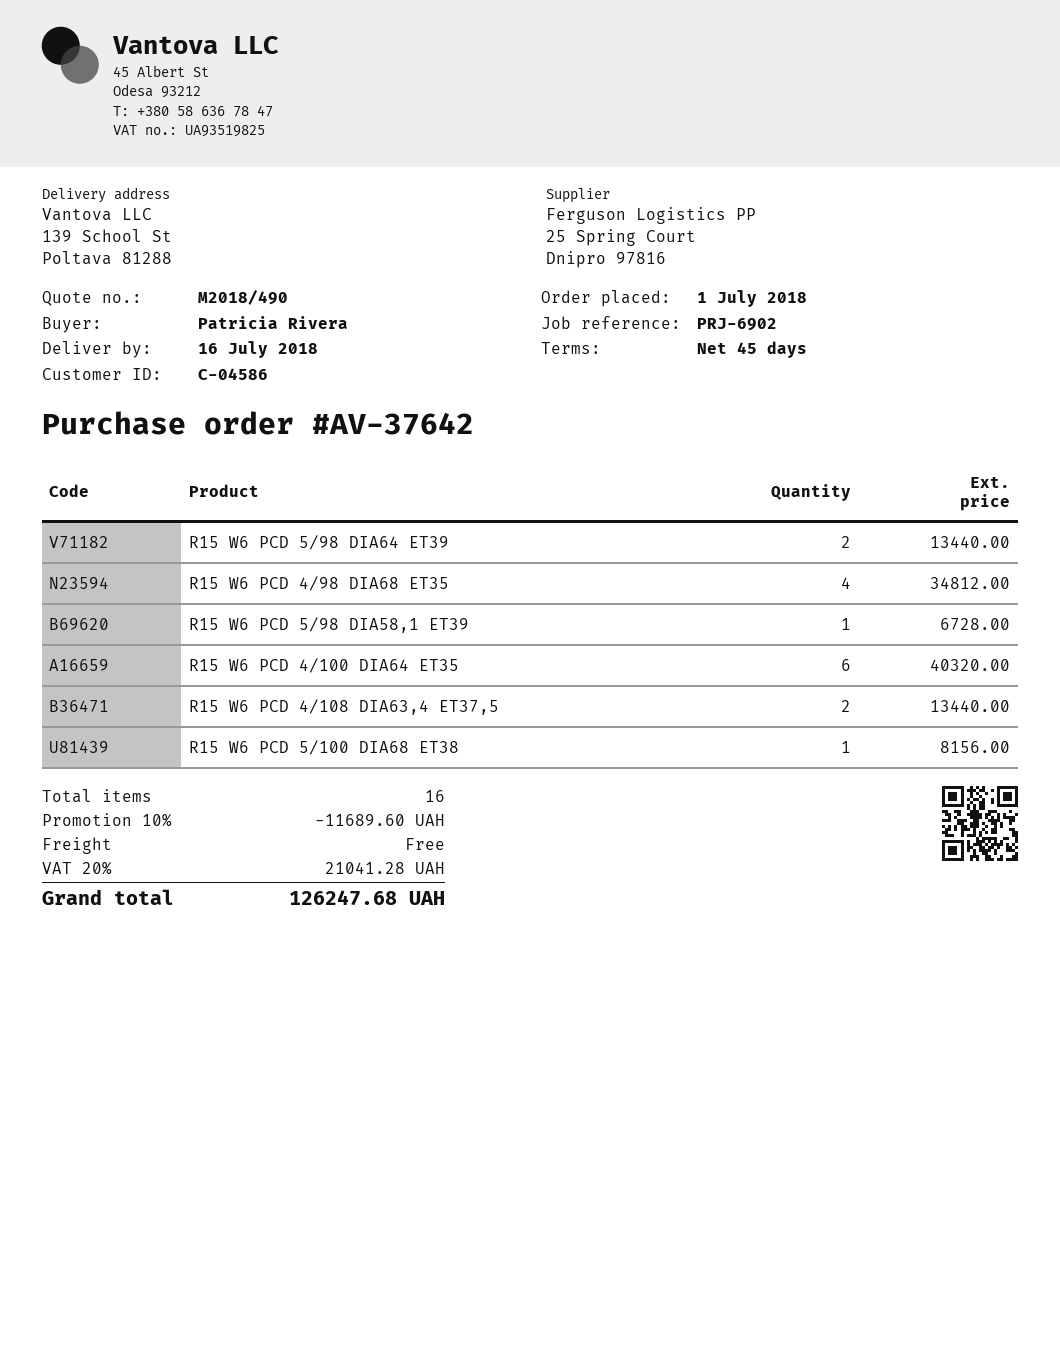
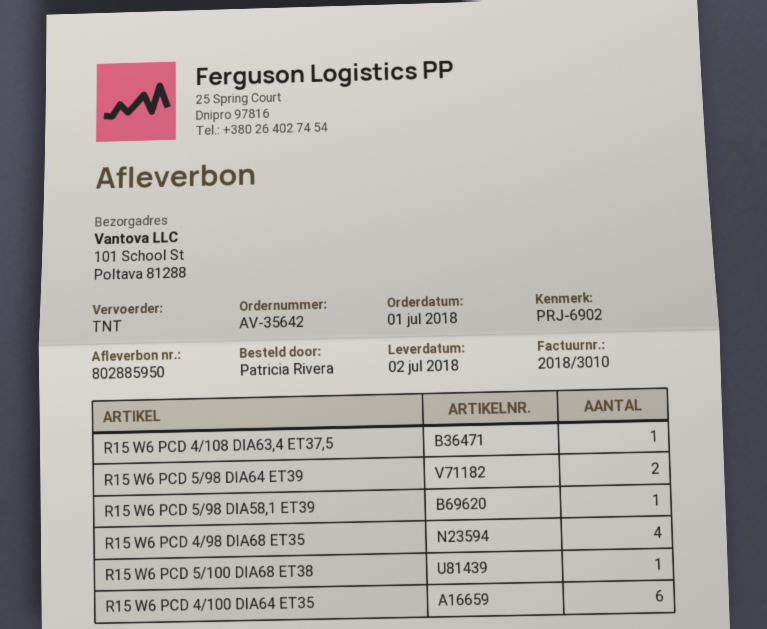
order number: AV-37642 -> AV-35642
delivery date: 2018-07-16 -> 2018-07-02
ship to: 139 School St, Poltava 81288 -> 101 School St, Poltava 81288
R15 W6 PCD 4/108 DIA63,4 ET37,5: 2 -> 1

